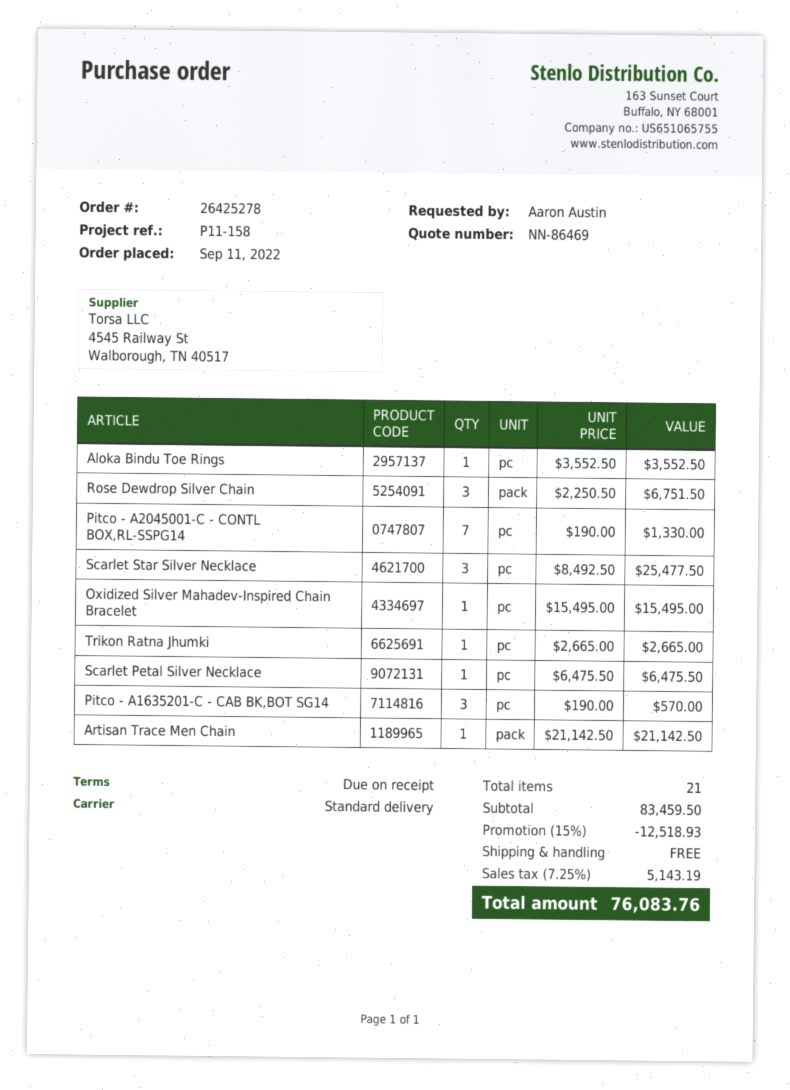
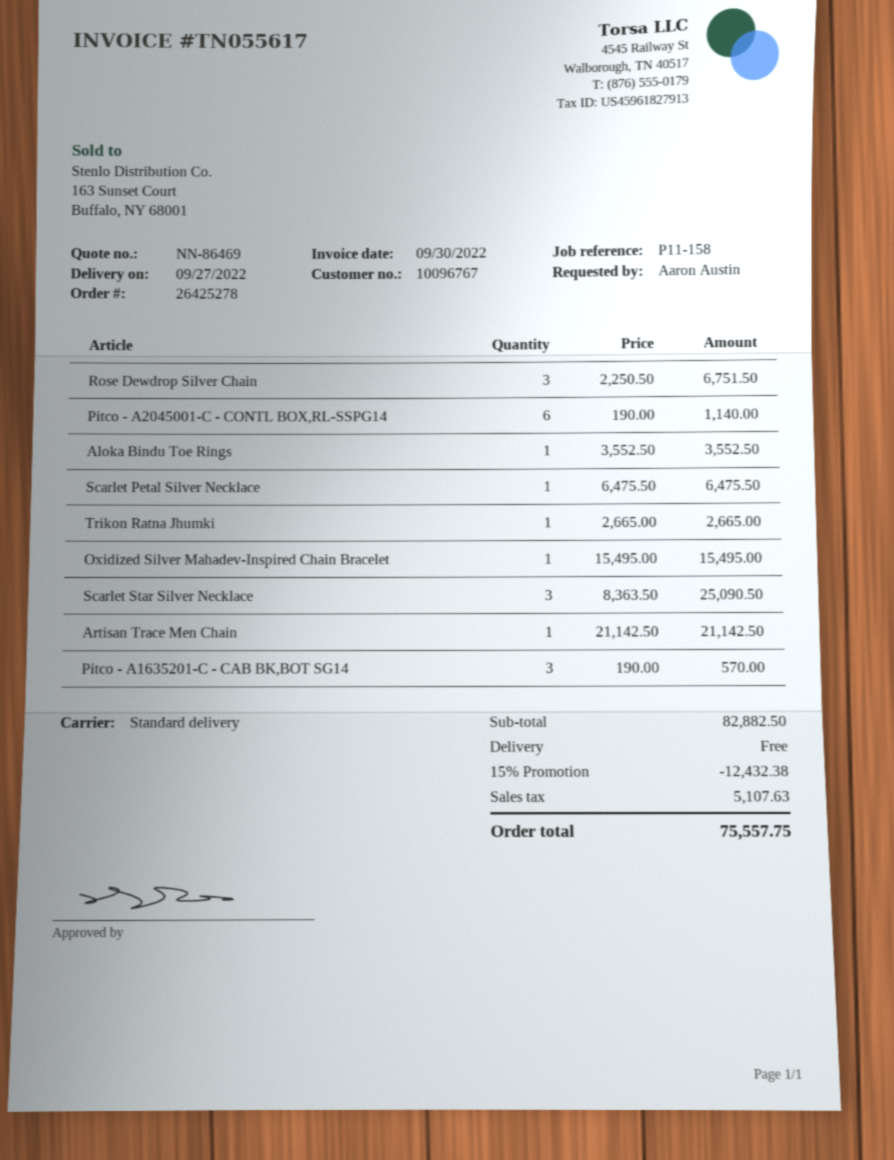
Pitco - A2045001-C - CONTL BOX,RL-SSPG14: 7 x 190.00 = 1330.00 -> 6 x 190.00 = 1140.00
Scarlet Star Silver Necklace: 3 x 8492.50 = 25477.50 -> 3 x 8363.50 = 25090.50
subtotal: 83459.50 -> 82882.50
discount: 15% = 12518.93 -> 15% = 12432.38
tax: 5143.19 -> 5107.63
total: 76083.76 -> 75557.75

